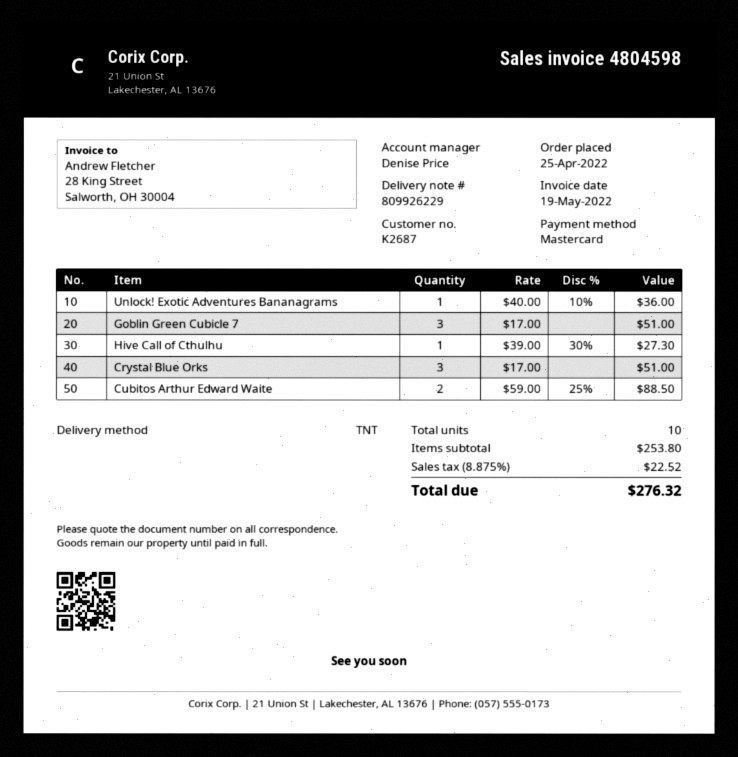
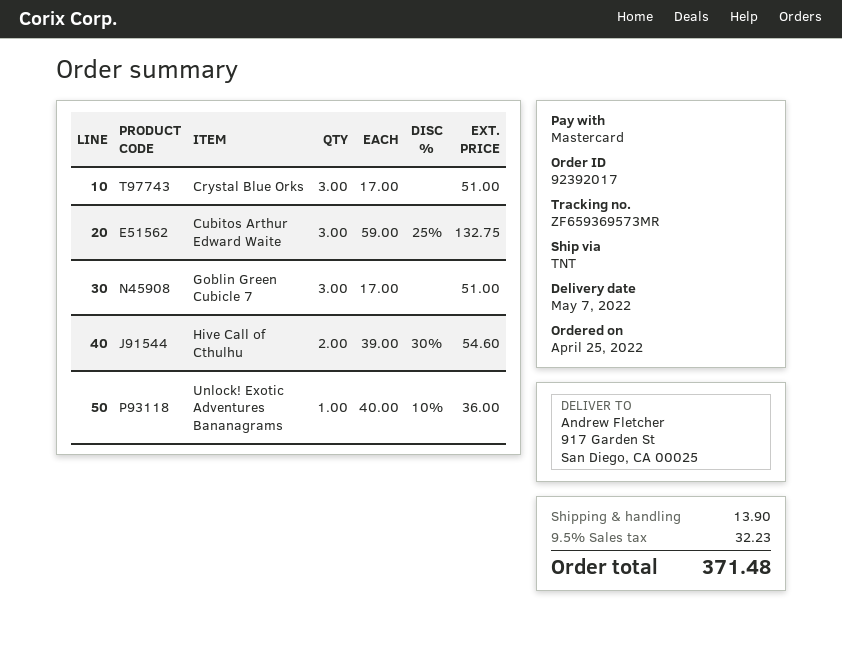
Hive Call of Cthulhu: 1 x 39.00 - 30% = 27.30 -> 2 x 39.00 - 30% = 54.60
Cubitos Arthur Edward Waite: 2 x 59.00 - 25% = 88.50 -> 3 x 59.00 - 25% = 132.75
shipping: none -> 13.90
tax: 8.875% = 22.52 -> 9.5% = 32.23
total: 276.32 -> 371.48

